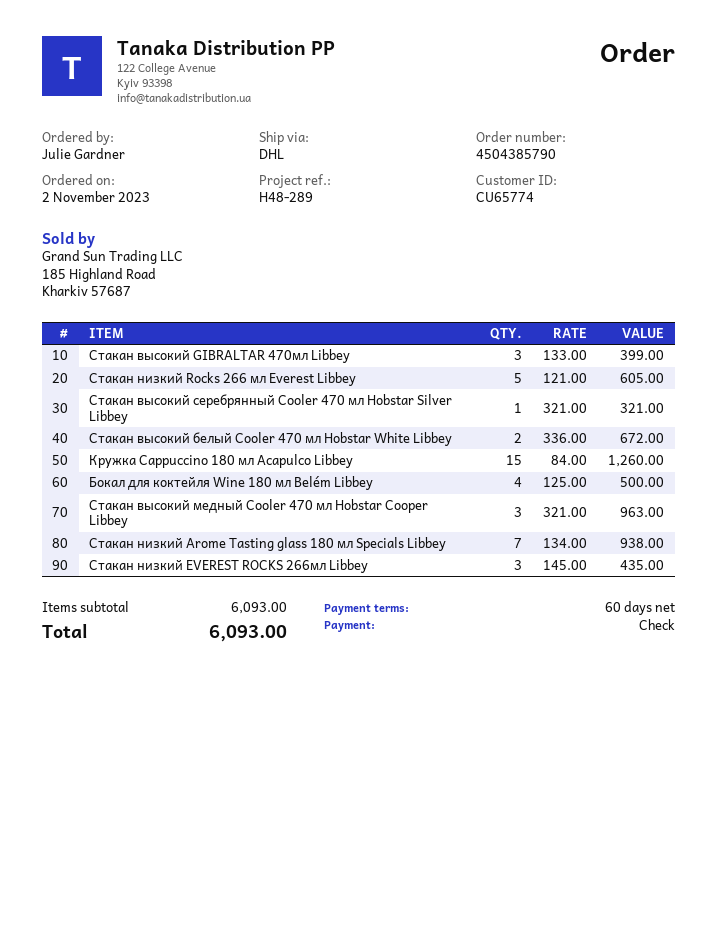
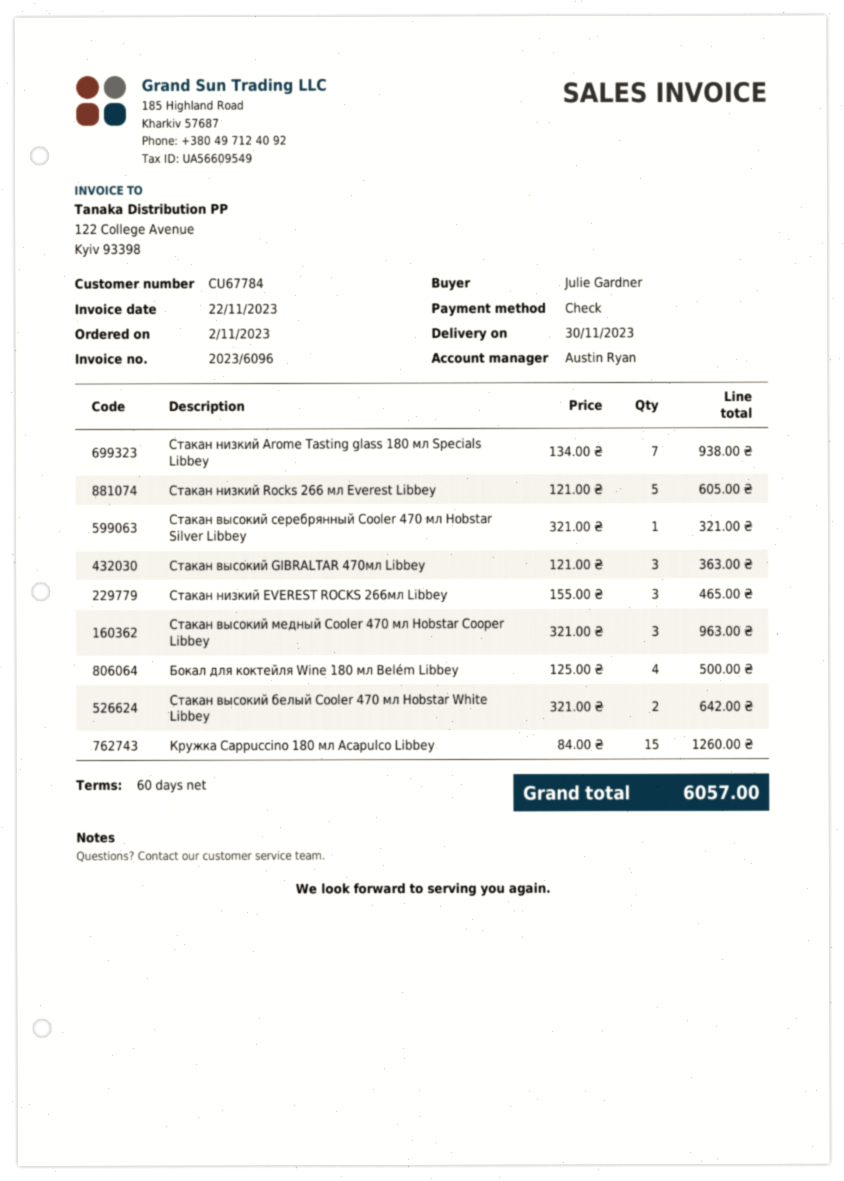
customer number: CU65774 -> CU67784
Стакан высокий GIBRALTAR 470мл Libbey: 3 x 133.00 = 399.00 -> 3 x 121.00 = 363.00
Стакан высокий белый Cooler 470 мл Hobstar White Libbey: 2 x 336.00 = 672.00 -> 2 x 321.00 = 642.00
Стакан низкий EVEREST ROCKS 266мл Libbey: 3 x 145.00 = 435.00 -> 3 x 155.00 = 465.00
total: 6093.00 -> 6057.00

